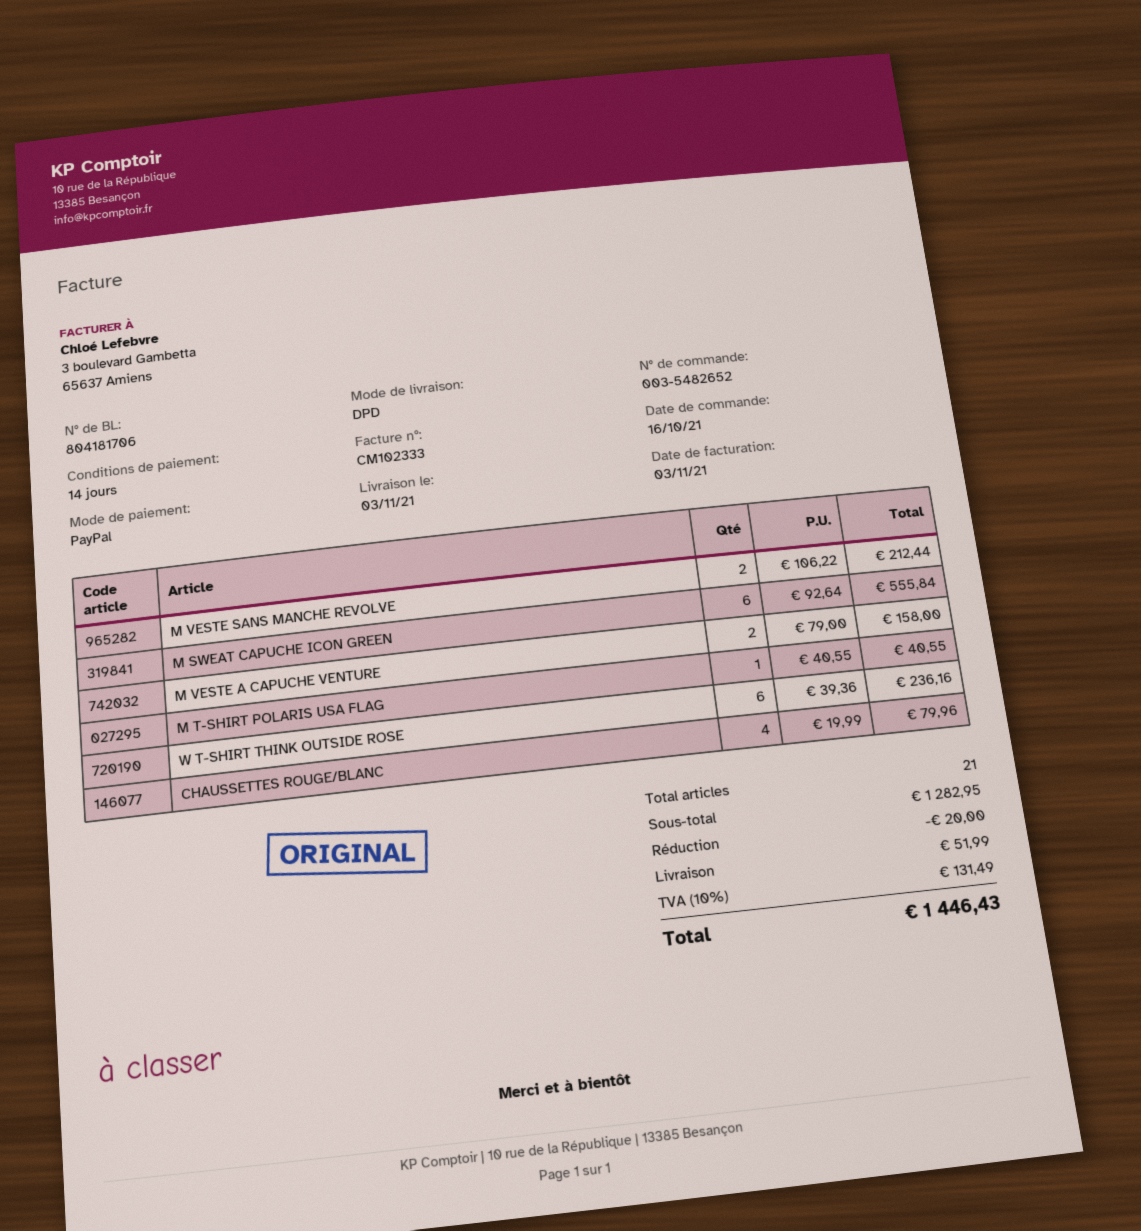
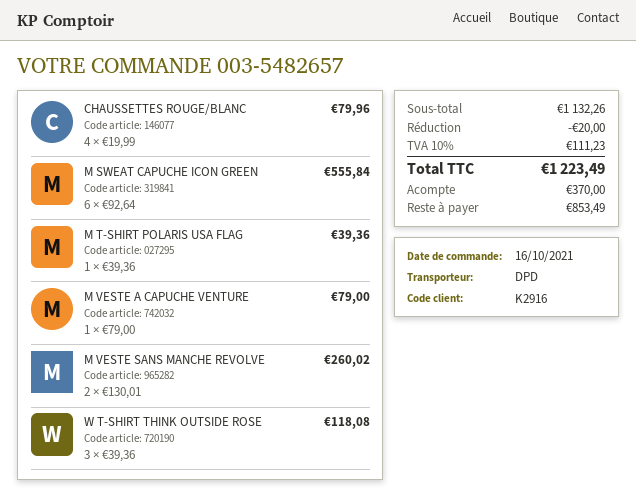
order number: 003-5482652 -> 003-5482657
M VESTE SANS MANCHE REVOLVE: 2 x 106.22 = 212.44 -> 2 x 130.01 = 260.02
M VESTE A CAPUCHE VENTURE: 2 x 79.00 = 158.00 -> 1 x 79.00 = 79.00
M T-SHIRT POLARIS USA FLAG: 1 x 40.55 = 40.55 -> 1 x 39.36 = 39.36
W T-SHIRT THINK OUTSIDE ROSE: 6 x 39.36 = 236.16 -> 3 x 39.36 = 118.08
subtotal: 1282.95 -> 1132.26
shipping: 51.99 -> none
tax: 10% = 131.49 -> 10% = 111.23
total: 1446.43 -> 1223.49

